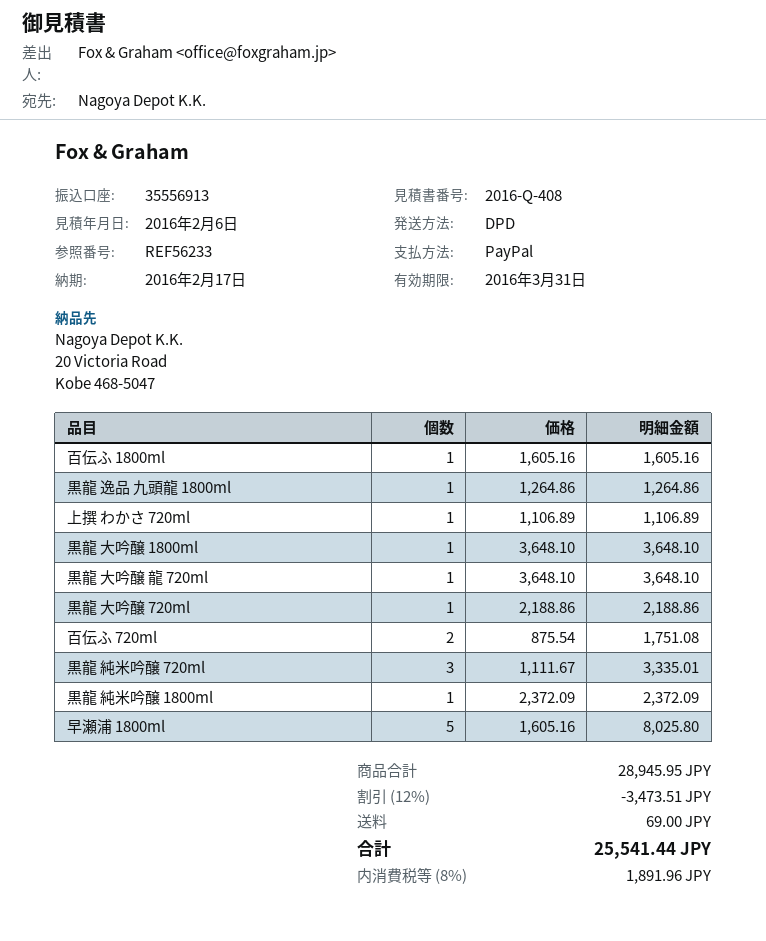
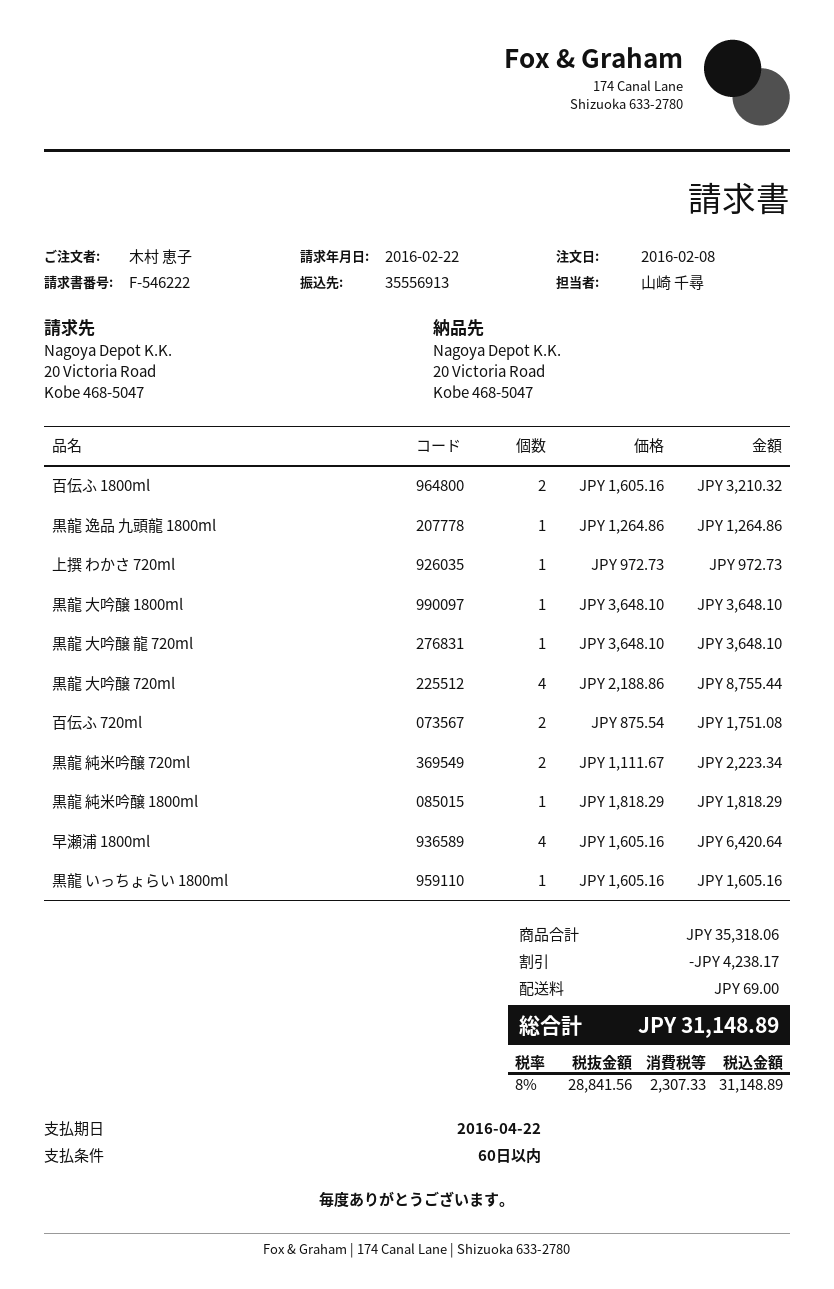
百伝ふ 1800ml: 1 x 1605.16 = 1605.16 -> 2 x 1605.16 = 3210.32
上撰 わかさ 720ml: 1 x 1106.89 = 1106.89 -> 1 x 972.73 = 972.73
黒龍 大吟醸 720ml: 1 x 2188.86 = 2188.86 -> 4 x 2188.86 = 8755.44
黒龍 純米吟醸 720ml: 3 x 1111.67 = 3335.01 -> 2 x 1111.67 = 2223.34
黒龍 純米吟醸 1800ml: 1 x 2372.09 = 2372.09 -> 1 x 1818.29 = 1818.29
早瀬浦 1800ml: 5 x 1605.16 = 8025.80 -> 4 x 1605.16 = 6420.64
黒龍 いっちょらい 1800ml: none -> 1 x 1605.16 = 1605.16
subtotal: 28945.95 -> 35318.06
discount: 3473.51 -> 4238.17
tax: 8% = 1891.96 -> 8% = 2307.33
total: 25541.44 -> 31148.89

